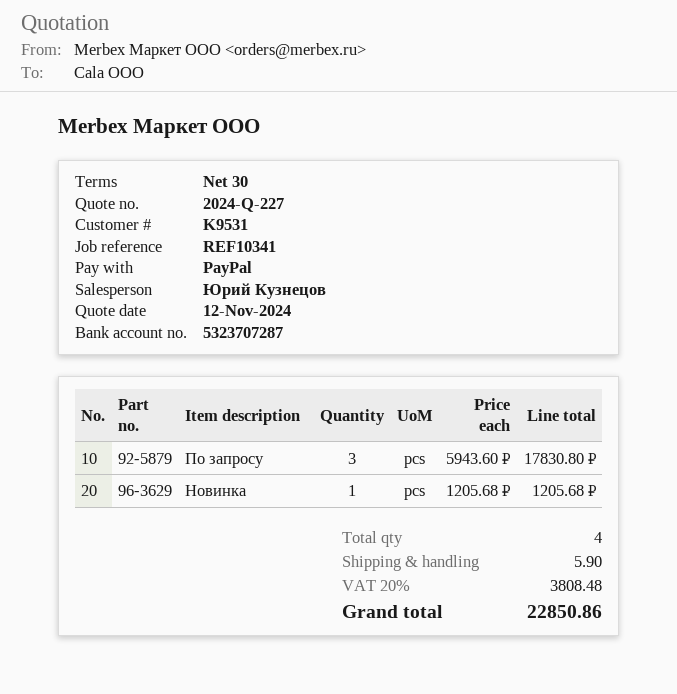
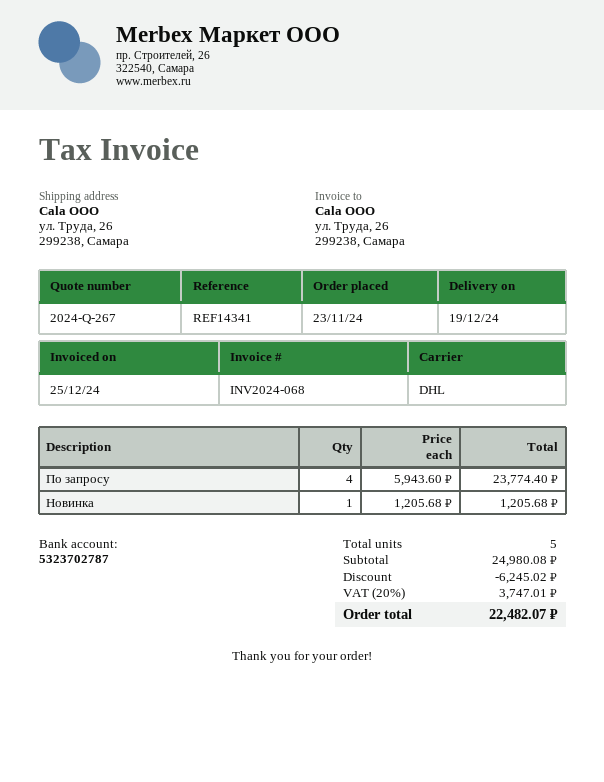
quote number: 2024-Q-227 -> 2024-Q-267
reference: REF10341 -> REF14341
bank account: 5323707287 -> 5323702787
По запросу: 3 x 5943.60 = 17830.80 -> 4 x 5943.60 = 23774.40
total quantity: 4 -> 5
discount: none -> 6245.02
shipping: 5.90 -> none
tax: 20% = 3808.48 -> 20% = 3747.01
total: 22850.86 -> 22482.07

